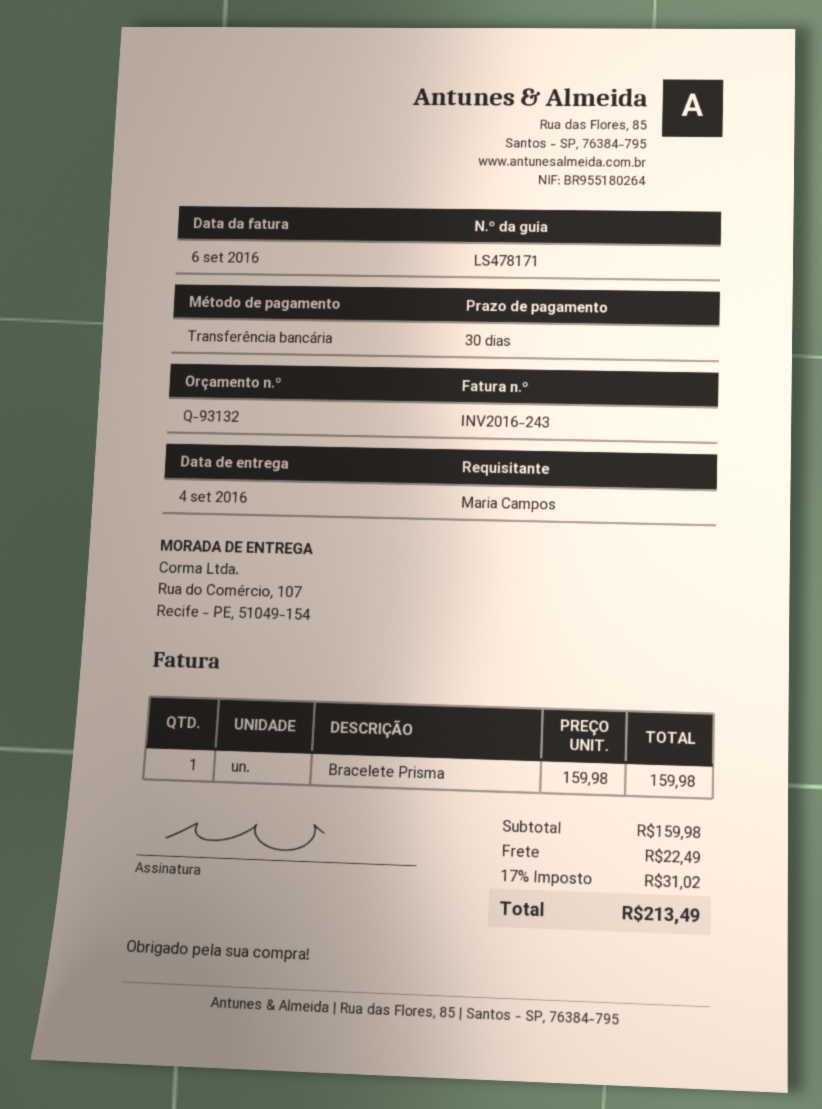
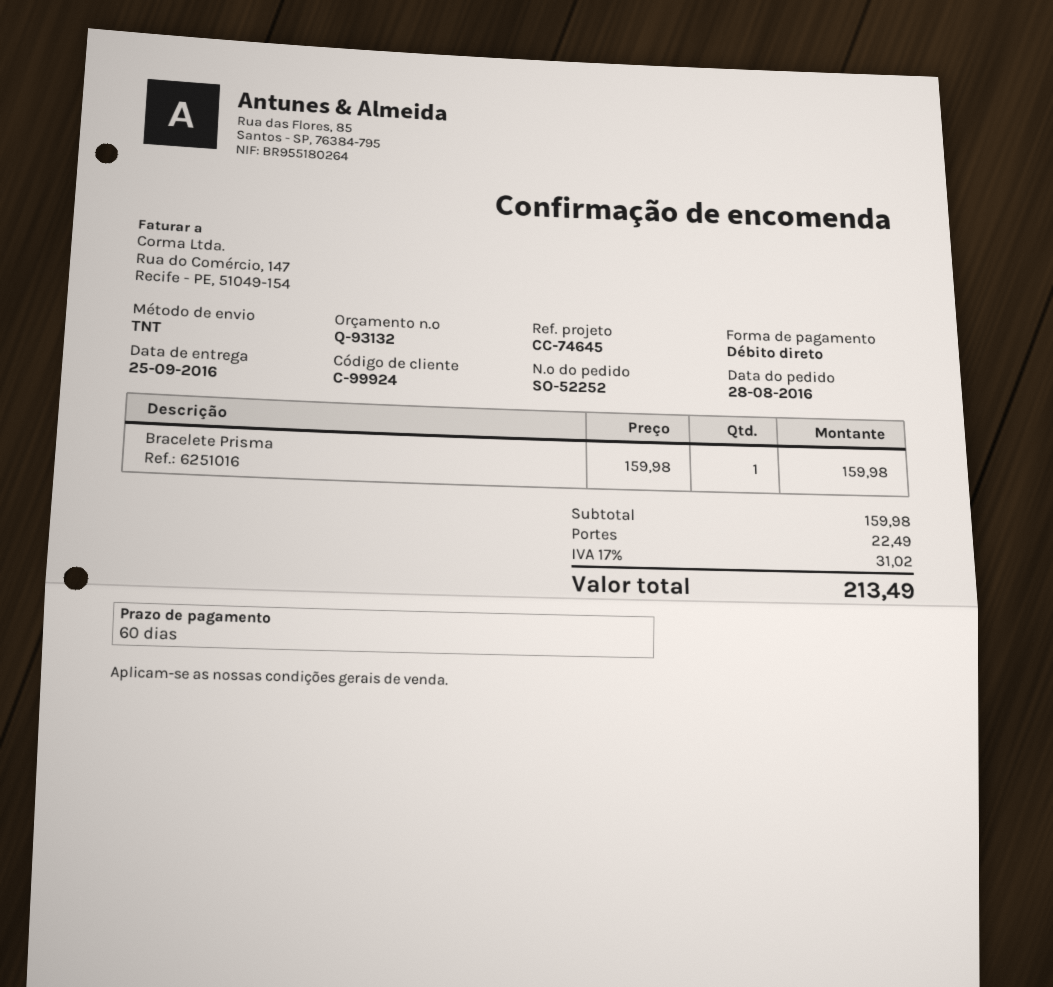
delivery date: 2016-09-04 -> 2016-09-25
payment terms: 30 days -> 60 days
payment method: bank transfer -> direct debit

